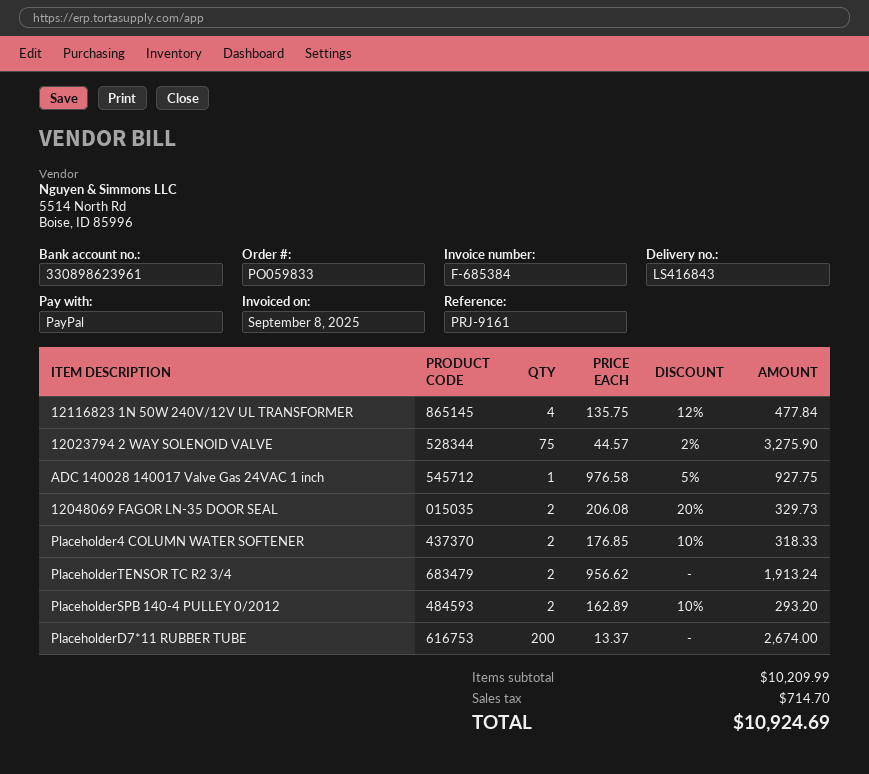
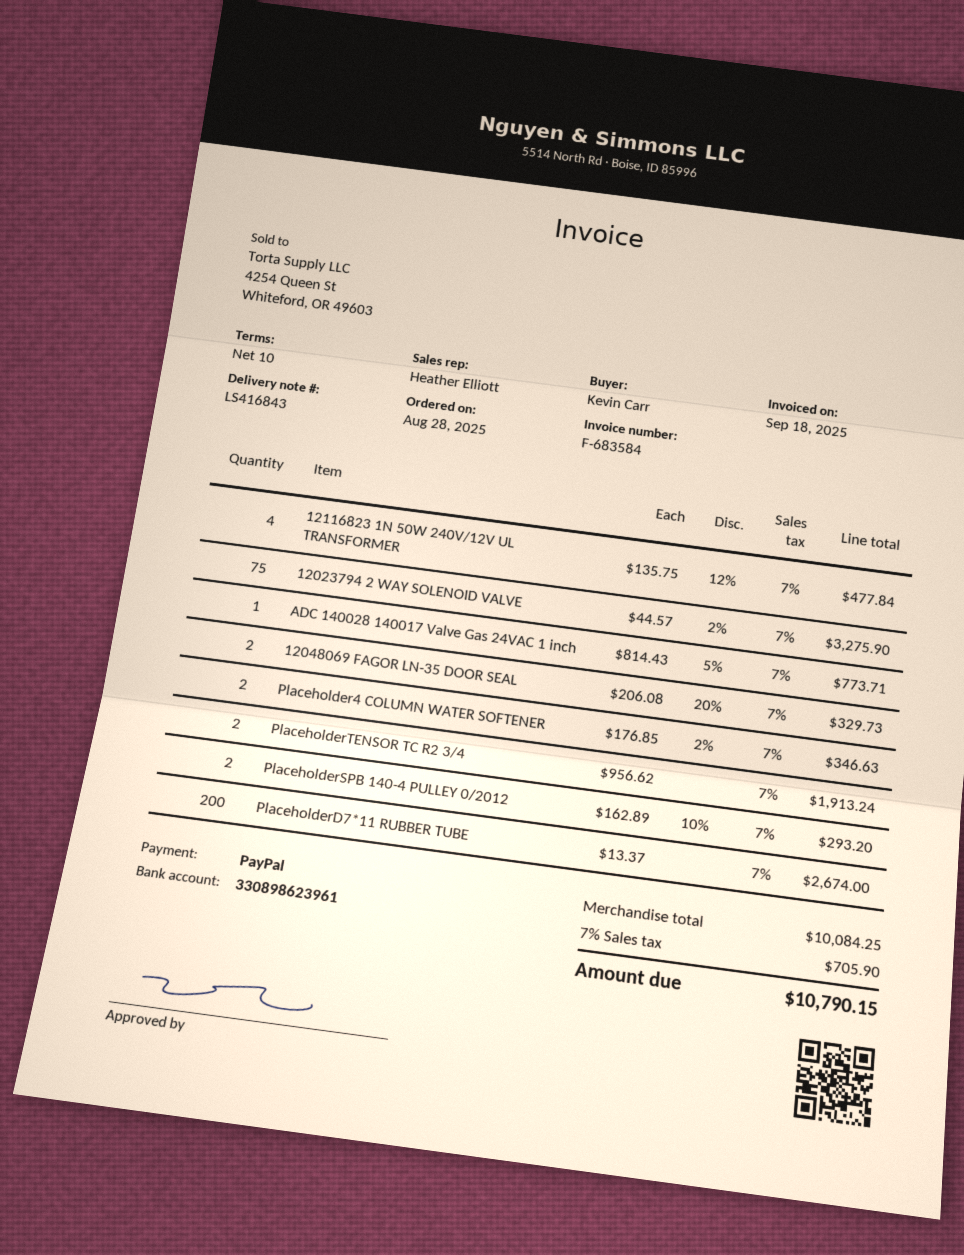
invoice number: F-685384 -> F-683584
invoice date: 2025-09-08 -> 2025-09-18
ADC 140028 140017 Valve Gas 24VAC 1 inch: 1 x 976.58 - 5% = 927.75 -> 1 x 814.43 - 5% = 773.71
Placeholder4 COLUMN WATER SOFTENER: 2 x 176.85 - 10% = 318.33 -> 2 x 176.85 - 2% = 346.63
subtotal: 10209.99 -> 10084.25
tax: 714.70 -> 705.90
total: 10924.69 -> 10790.15

